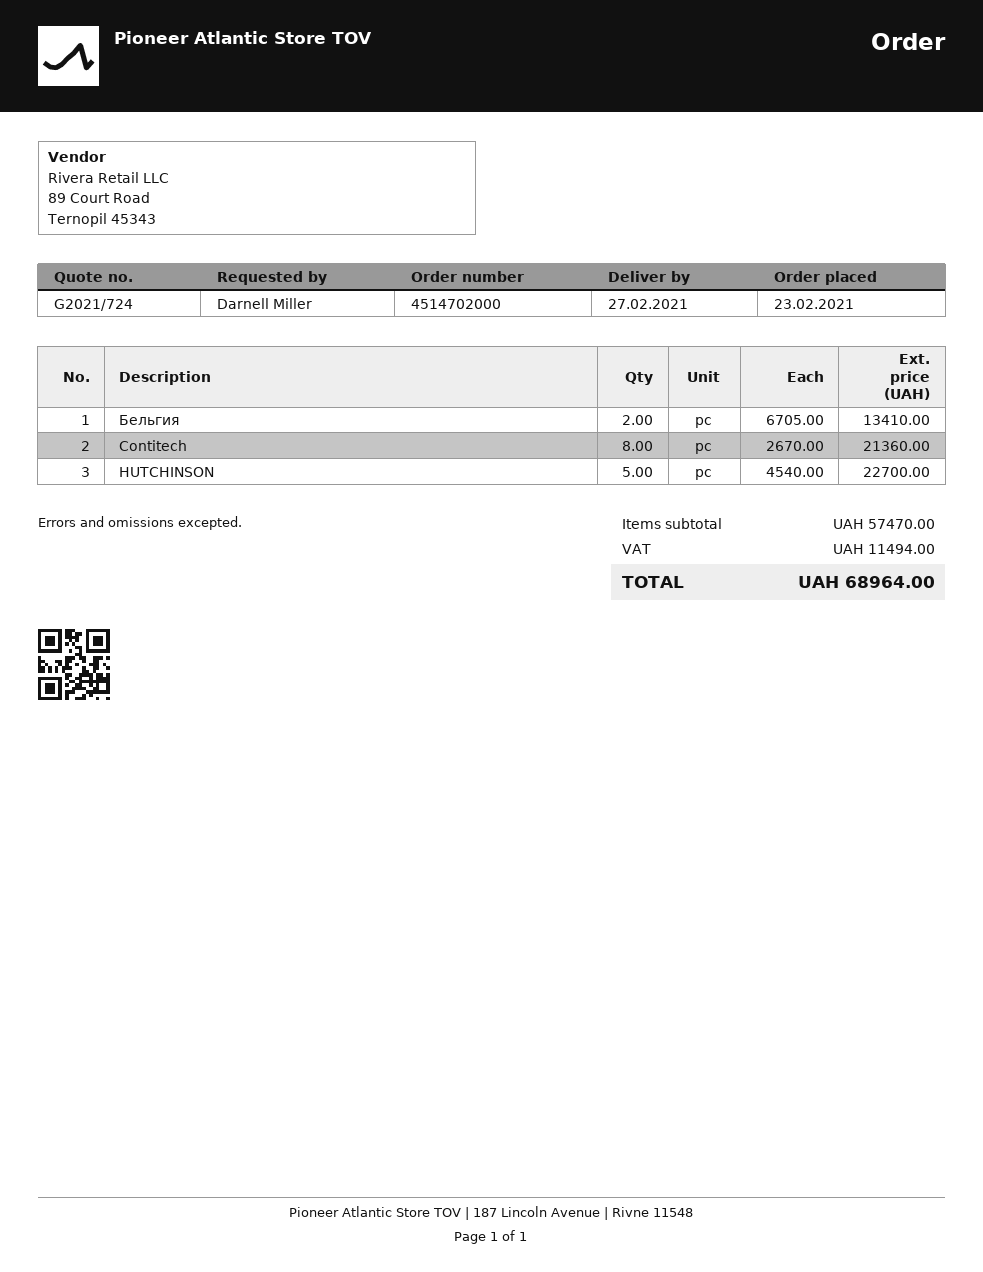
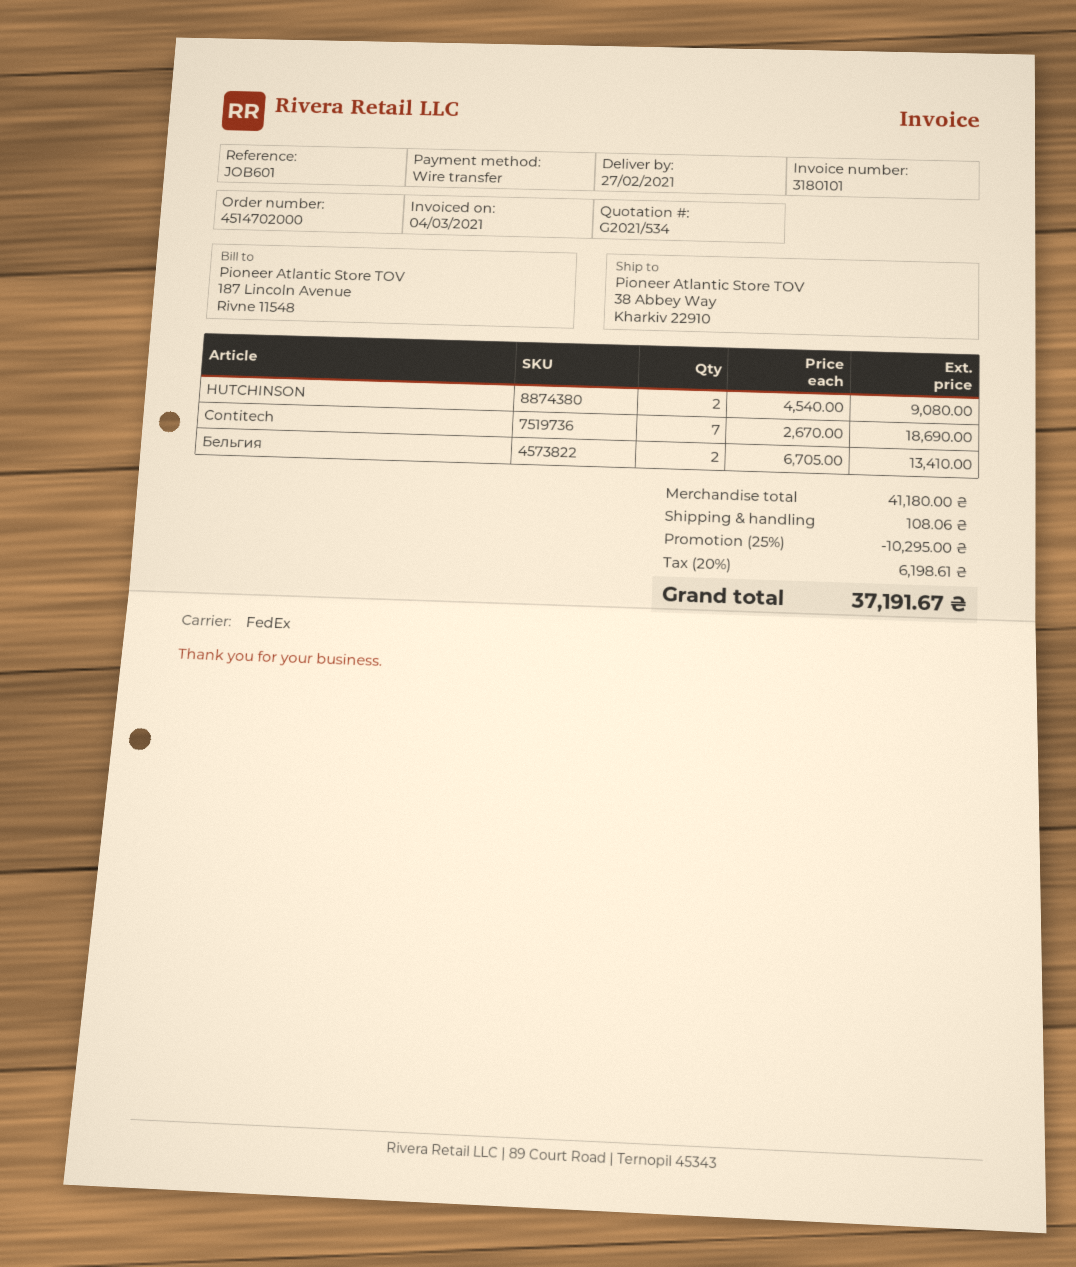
quote number: G2021/724 -> G2021/534
Contitech: 8 x 2670.00 = 21360.00 -> 7 x 2670.00 = 18690.00
HUTCHINSON: 5 x 4540.00 = 22700.00 -> 2 x 4540.00 = 9080.00
subtotal: 57470.00 -> 41180.00
discount: none -> 25% = 10295.00
shipping: none -> 108.06
tax: 11494.00 -> 6198.61
total: 68964.00 -> 37191.67

